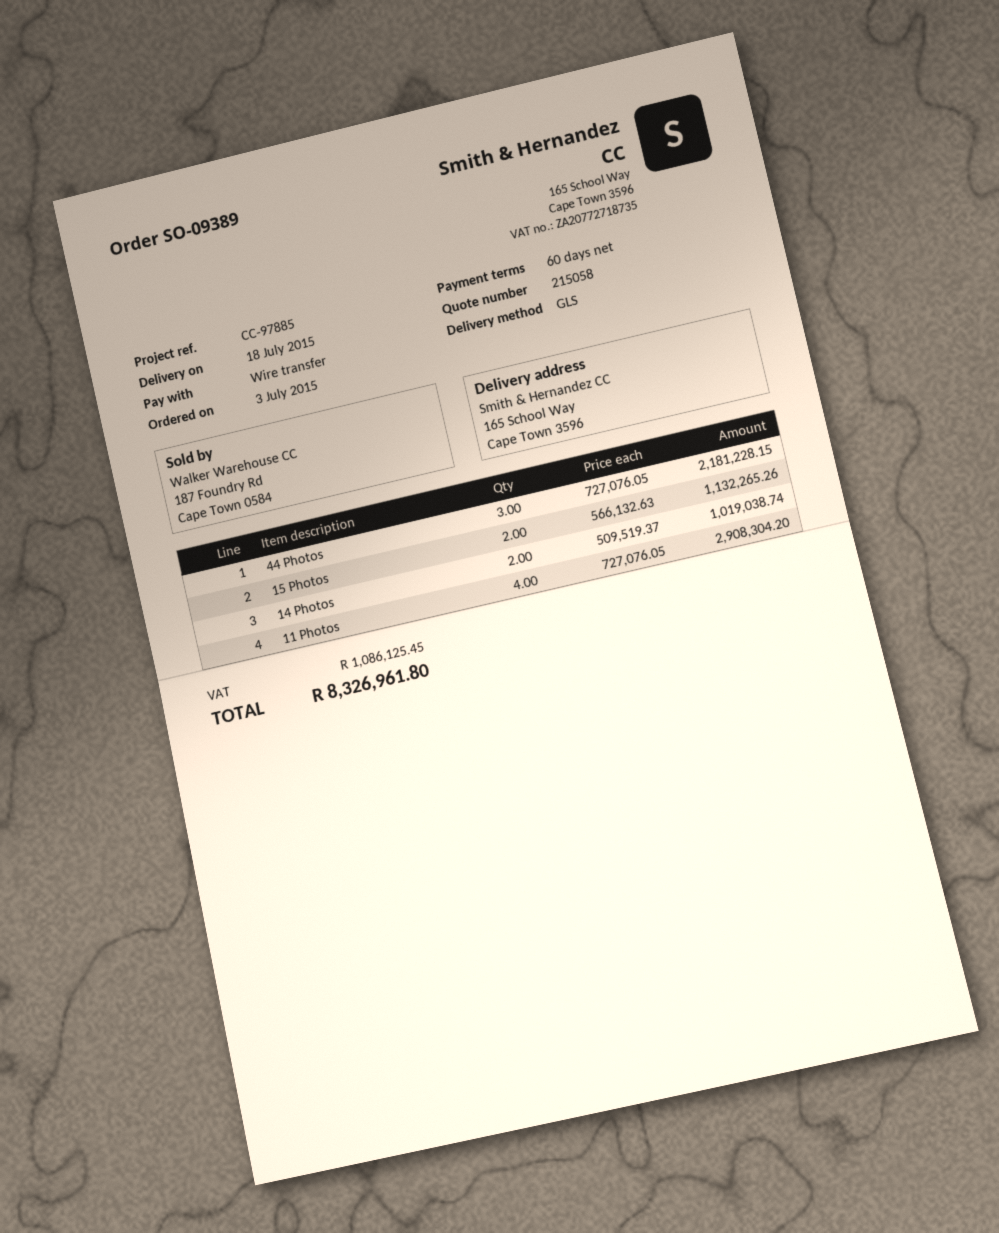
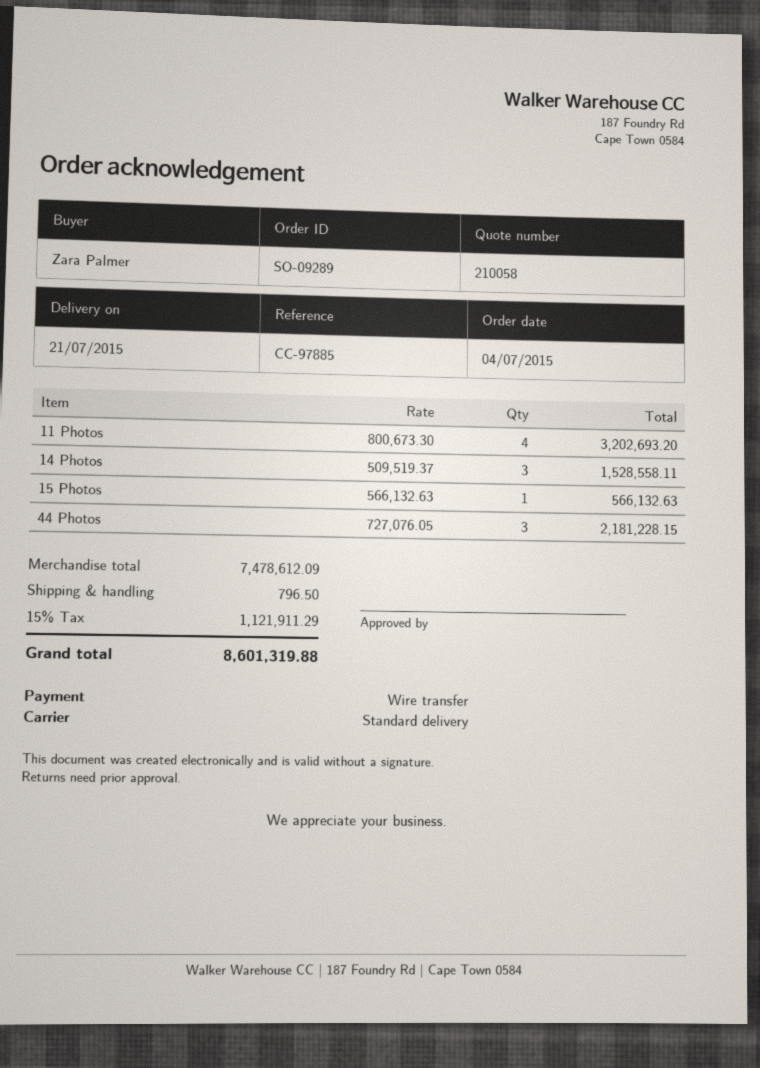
quote number: 215058 -> 210058
order number: SO-09389 -> SO-09289
order date: 2015-07-03 -> 2015-07-04
delivery date: 2015-07-18 -> 2015-07-21
shipping method: GLS -> standard
15 Photos: 2 x 566132.63 = 1132265.26 -> 1 x 566132.63 = 566132.63
14 Photos: 2 x 509519.37 = 1019038.74 -> 3 x 509519.37 = 1528558.11
11 Photos: 4 x 727076.05 = 2908304.20 -> 4 x 800673.30 = 3202693.20
shipping: none -> 796.50
tax: 1086125.45 -> 1121911.29
total: 8326961.80 -> 8601319.88

